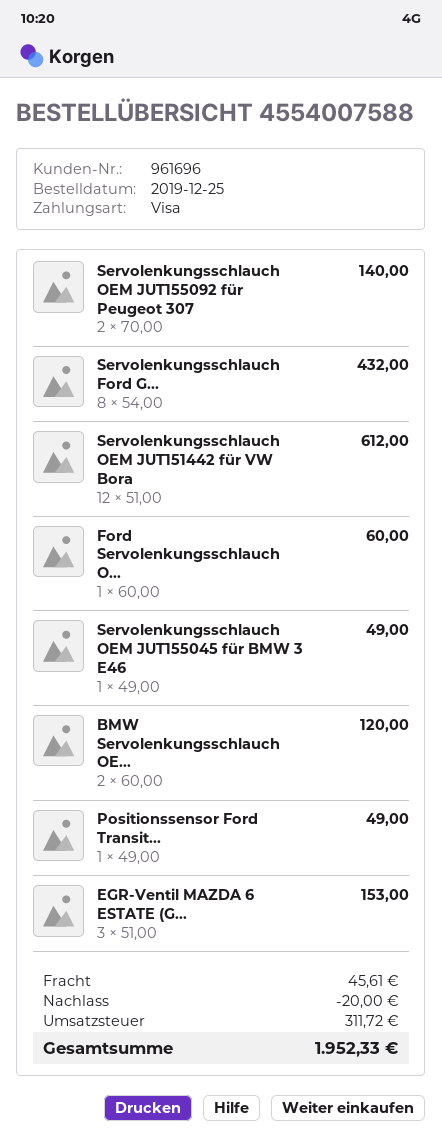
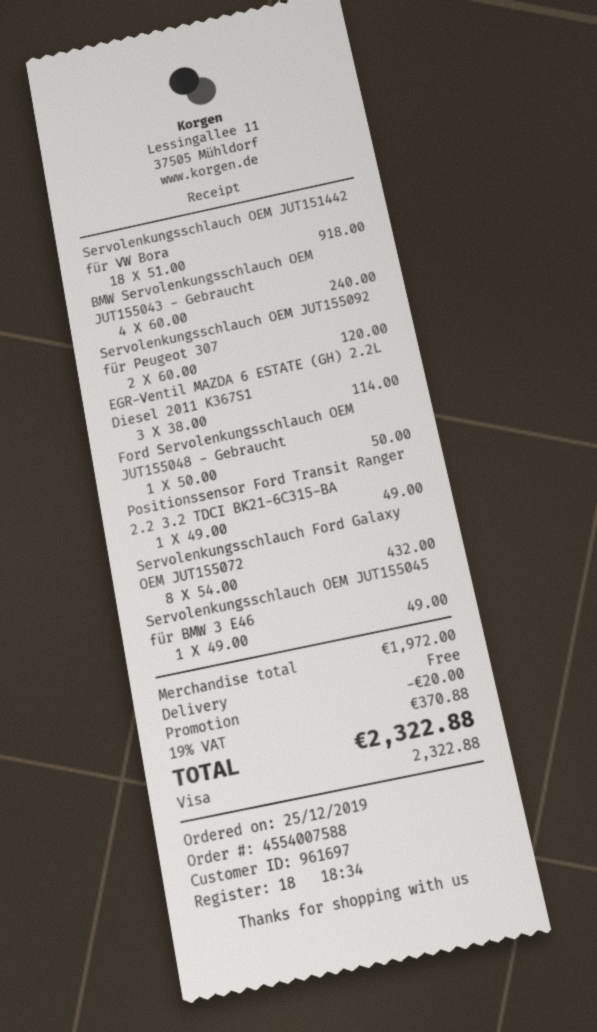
customer number: 961696 -> 961697
Servolenkungsschlauch OEM JUT155092 für Peugeot 307: 2 x 70.00 = 140.00 -> 2 x 60.00 = 120.00
Servolenkungsschlauch OEM JUT151442 für VW Bora: 12 x 51.00 = 612.00 -> 18 x 51.00 = 918.00
Ford Servolenkungsschlauch O...: 1 x 60.00 = 60.00 -> 1 x 50.00 = 50.00
BMW Servolenkungsschlauch OE...: 2 x 60.00 = 120.00 -> 4 x 60.00 = 240.00
EGR-Ventil MAZDA 6 ESTATE (G...: 3 x 51.00 = 153.00 -> 3 x 38.00 = 114.00
shipping: 45.61 -> 0.00
tax: 311.72 -> 370.88
total: 1952.33 -> 2322.88

